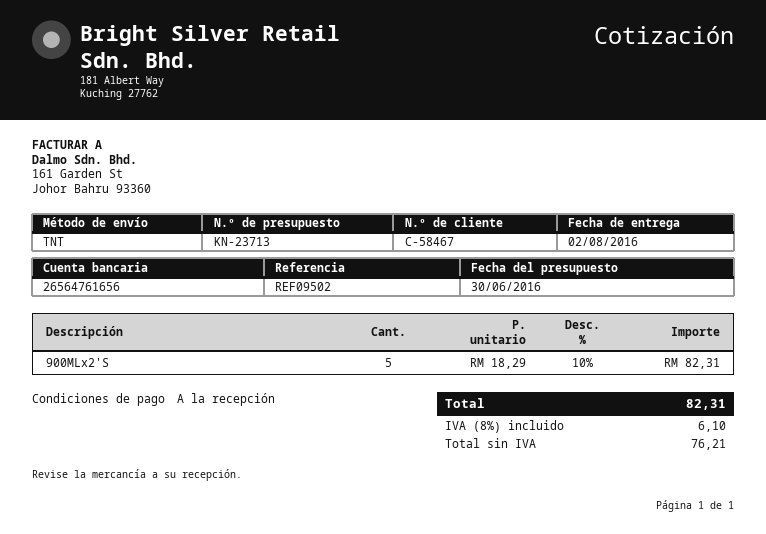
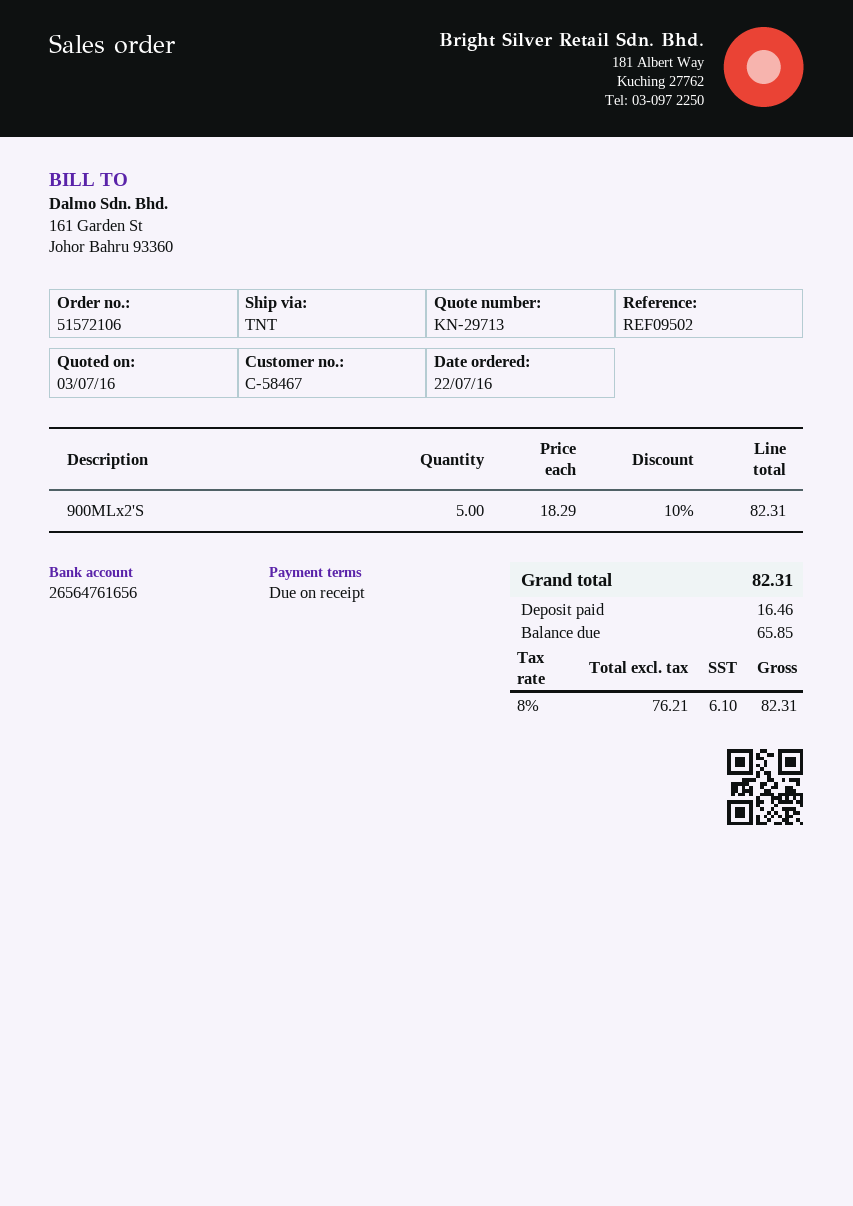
quote number: KN-23713 -> KN-29713
quote date: 2016-06-30 -> 2016-07-03

